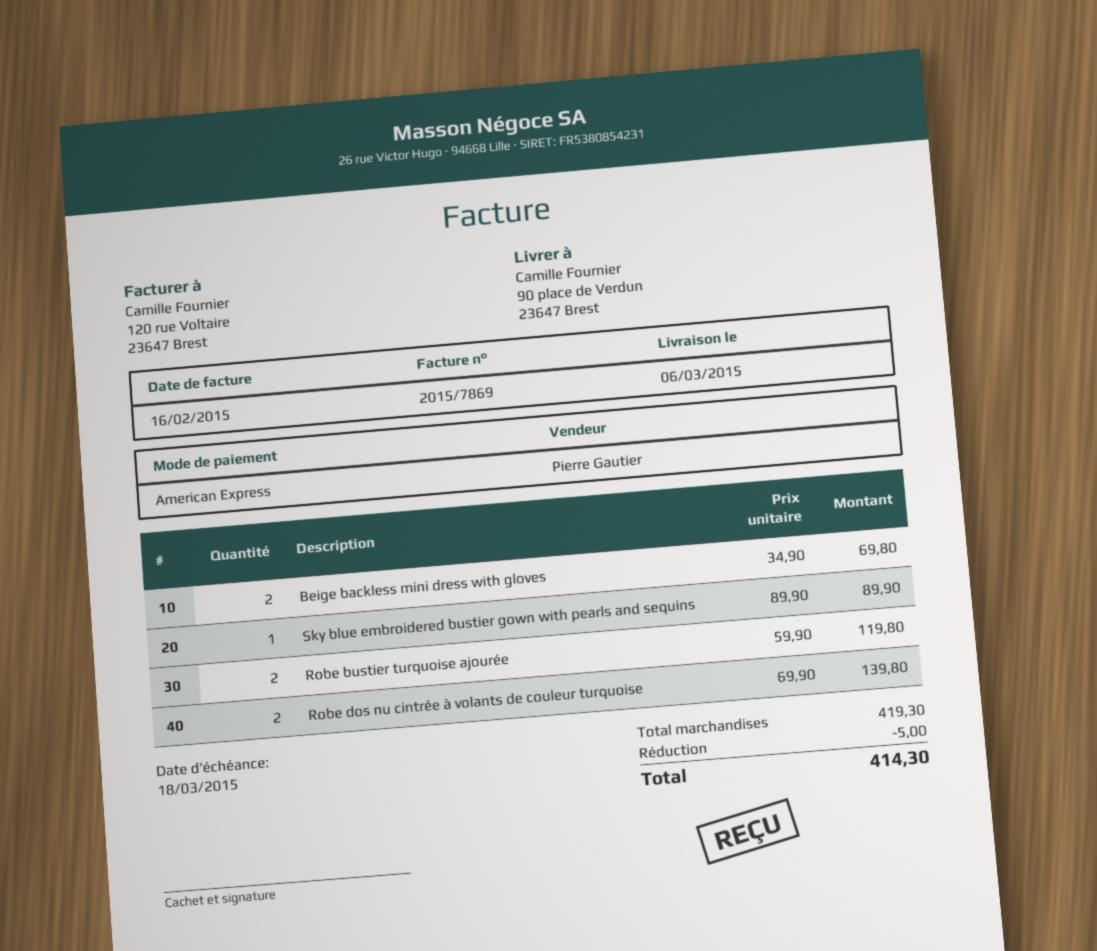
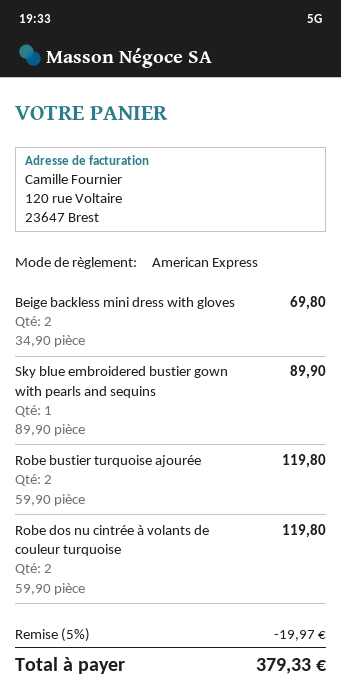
Robe dos nu cintrée à volants de couleur turquoise: 2 x 69.90 = 139.80 -> 2 x 59.90 = 119.80
discount: 5.00 -> 19.97
total: 414.30 -> 379.33

